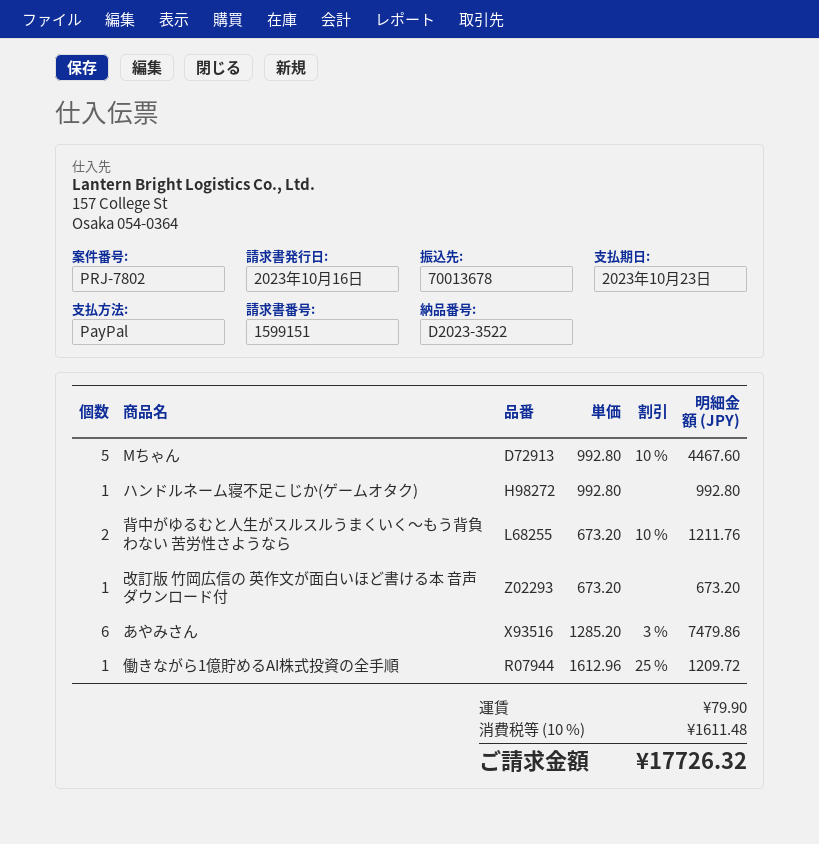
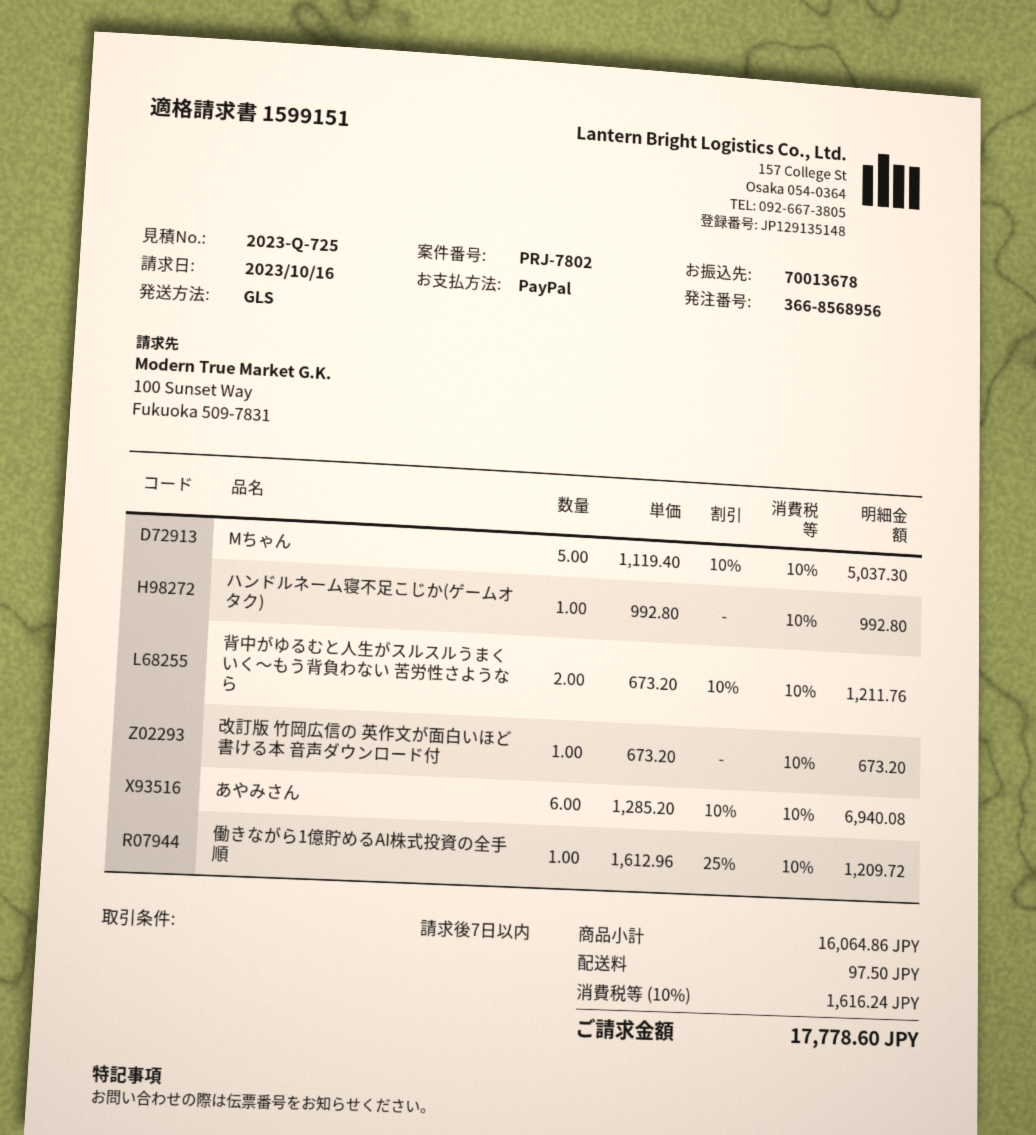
Mちゃん: 5 x 992.80 - 10% = 4467.60 -> 5 x 1119.40 - 10% = 5037.30
あやみさん: 6 x 1285.20 - 3% = 7479.86 -> 6 x 1285.20 - 10% = 6940.08
shipping: 79.90 -> 97.50
tax: 10% = 1611.48 -> 10% = 1616.24
total: 17726.32 -> 17778.60

